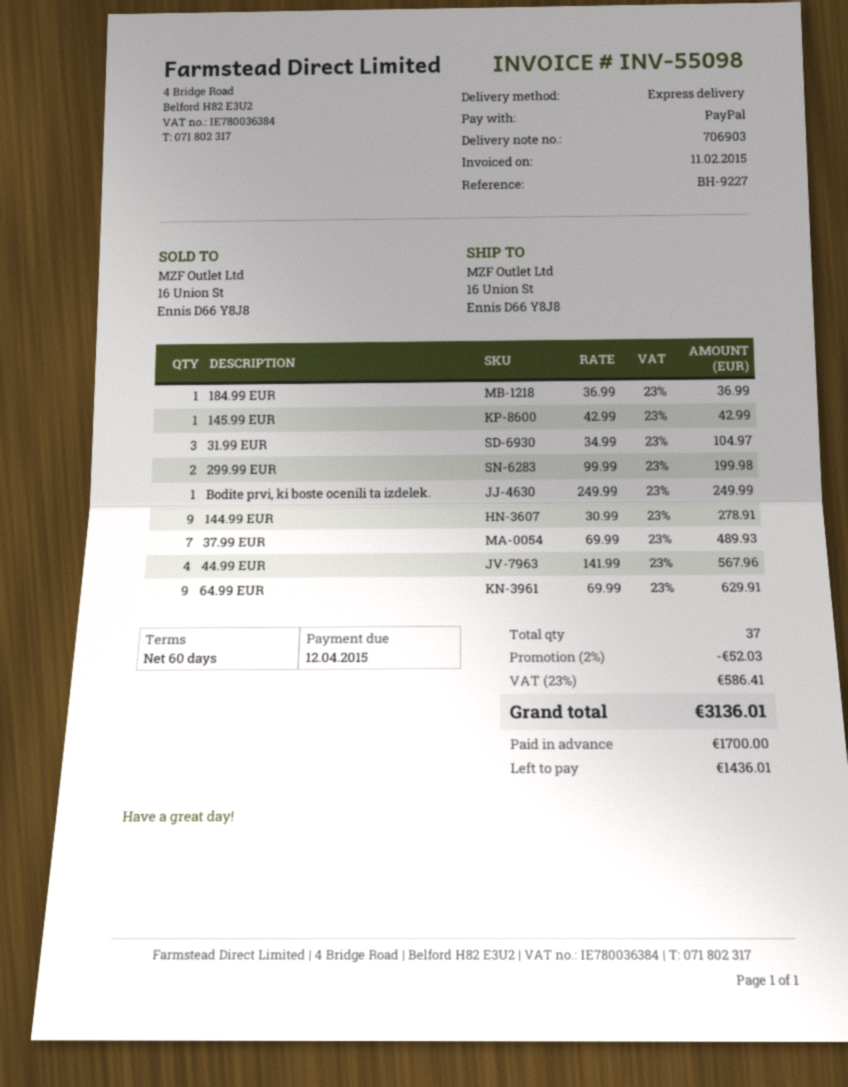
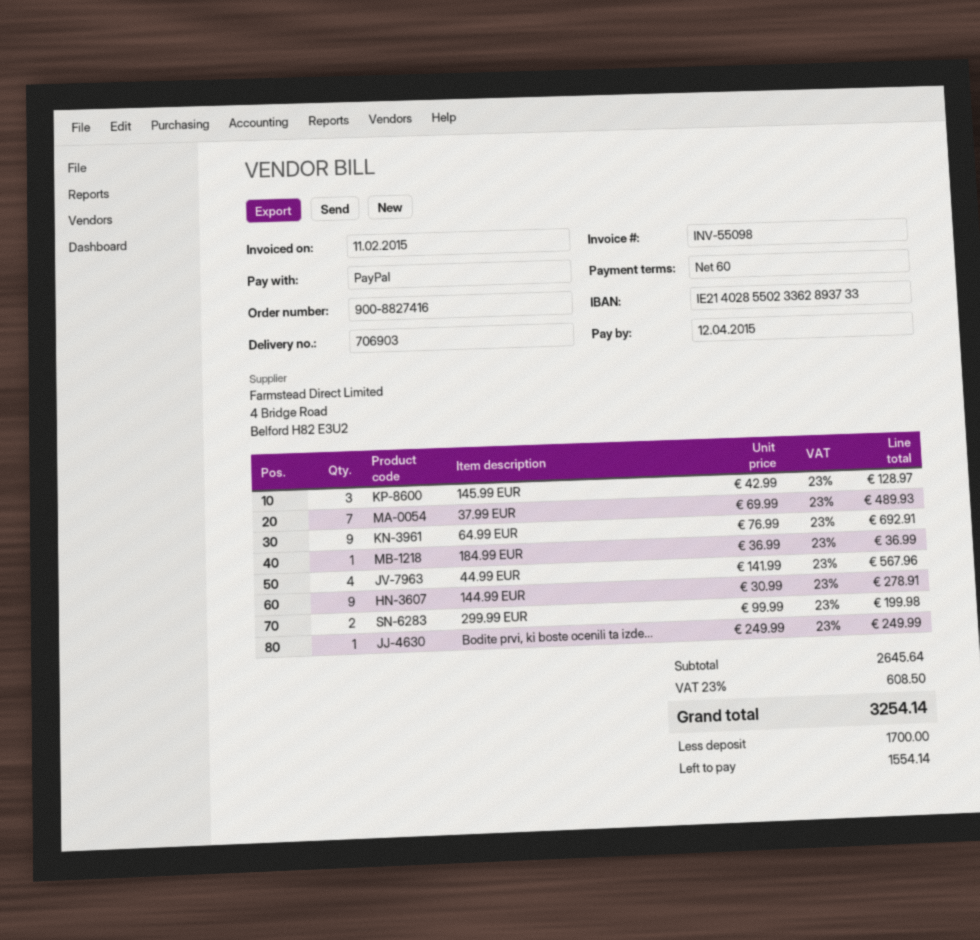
145.99 EUR: 1 x 42.99 = 42.99 -> 3 x 42.99 = 128.97
31.99 EUR: 3 x 34.99 = 104.97 -> none
64.99 EUR: 9 x 69.99 = 629.91 -> 9 x 76.99 = 692.91
discount: 2% = 52.03 -> none
tax: 23% = 586.41 -> 23% = 608.50
total: 3136.01 -> 3254.14
balance: 1436.01 -> 1554.14

